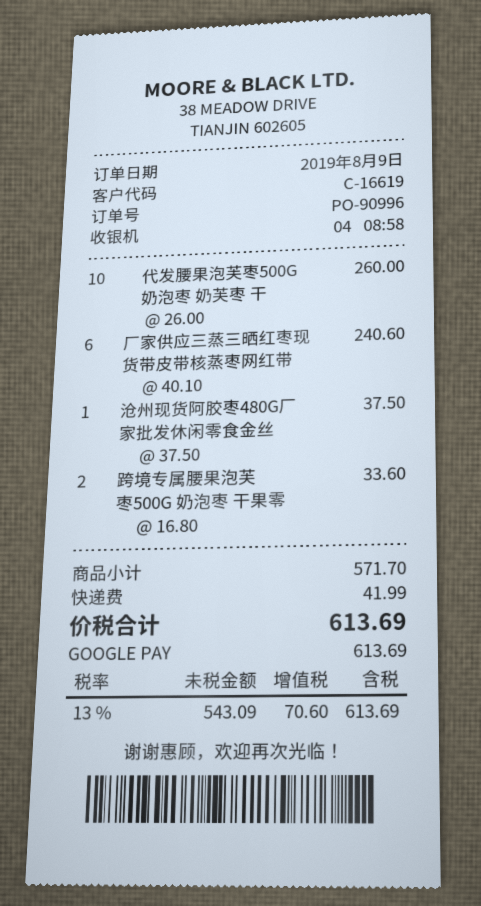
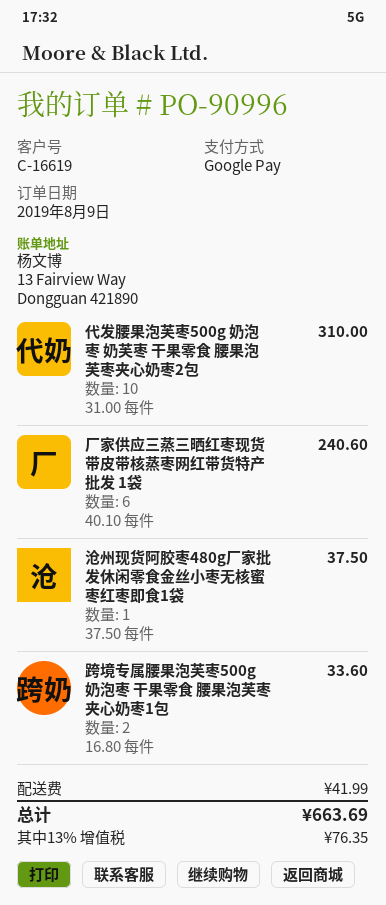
代发腰果泡芙枣500G 奶泡枣 奶芙枣 干: 10 x 26.00 = 260.00 -> 10 x 31.00 = 310.00
tax: 13% = 70.60 -> 13% = 76.35
total: 613.69 -> 663.69

